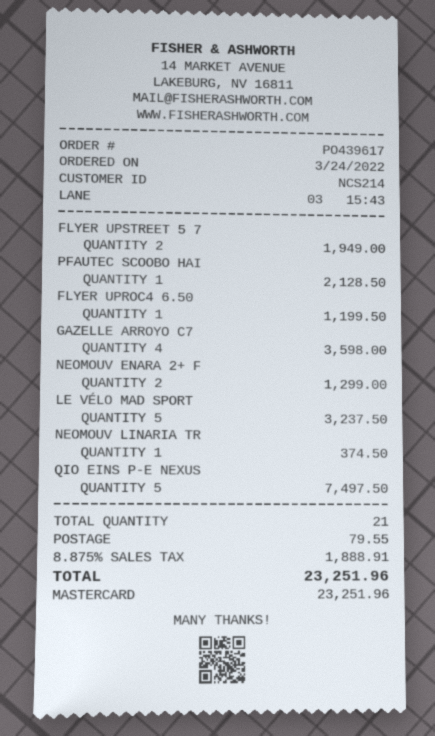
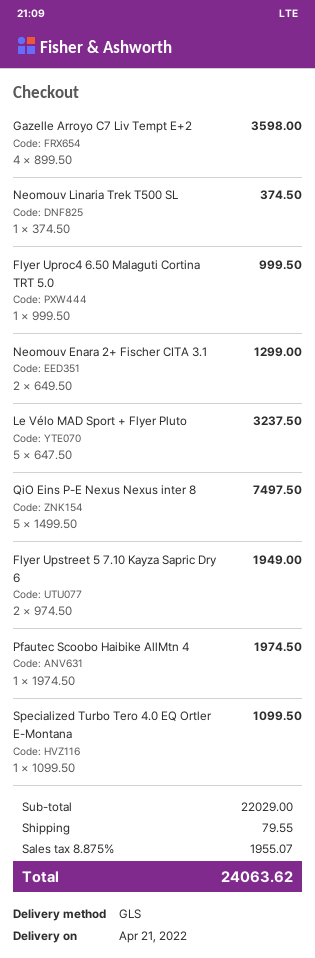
PFAUTEC SCOOBO HAI: 1 for 2128.50 -> 1 for 1974.50
FLYER UPROC4 6.50: 1 for 1199.50 -> 1 for 999.50
Specialized Turbo Tero 4.0 EQ Ortler E-Montana: none -> 1 for 1099.50
tax: 8.875% = 1888.91 -> 8.875% = 1955.07
total: 23251.96 -> 24063.62

